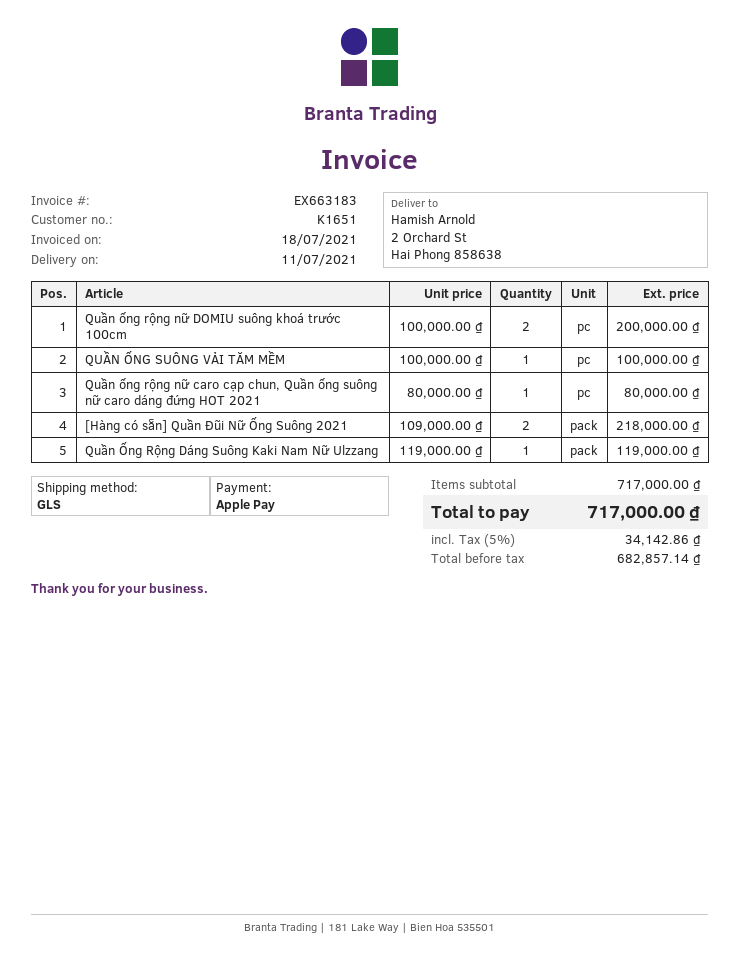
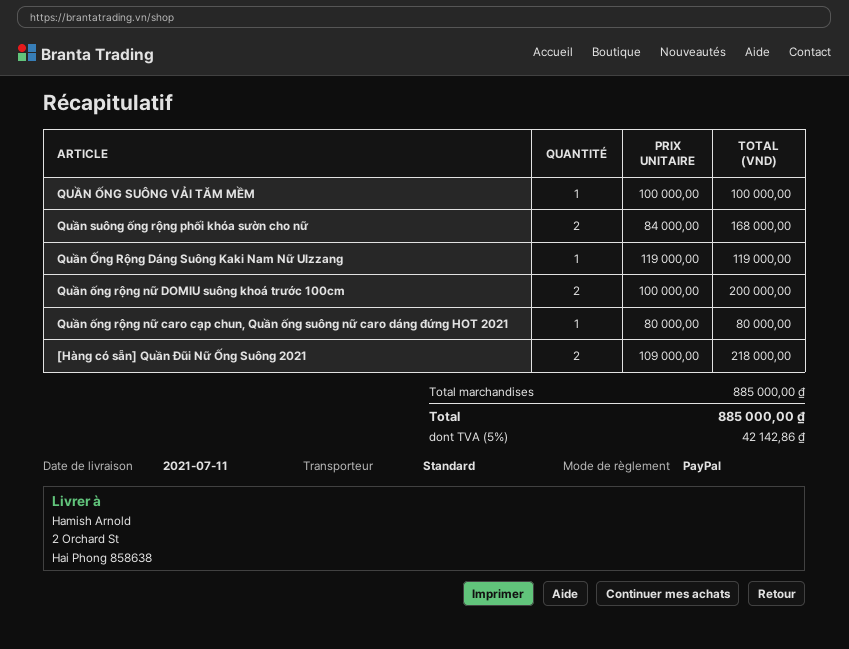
payment method: Apple Pay -> PayPal
shipping method: GLS -> standard
Quần suông ống rộng phối khóa sườn cho nữ: none -> 2 x 84000.00 = 168000.00
subtotal: 717000.00 -> 885000.00
tax: 5% = 34142.86 -> 5% = 42142.86
total: 717000.00 -> 885000.00

